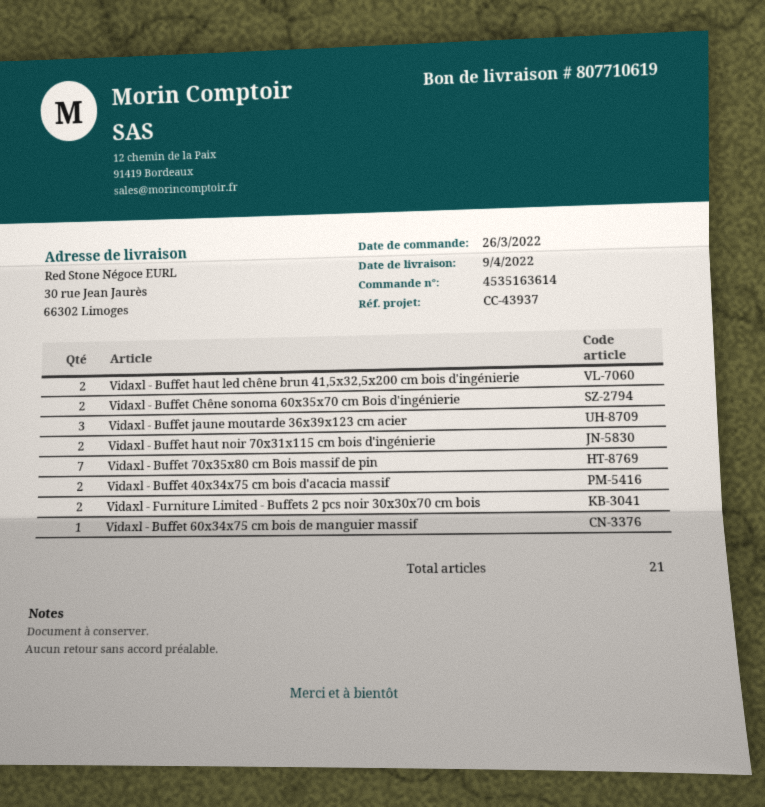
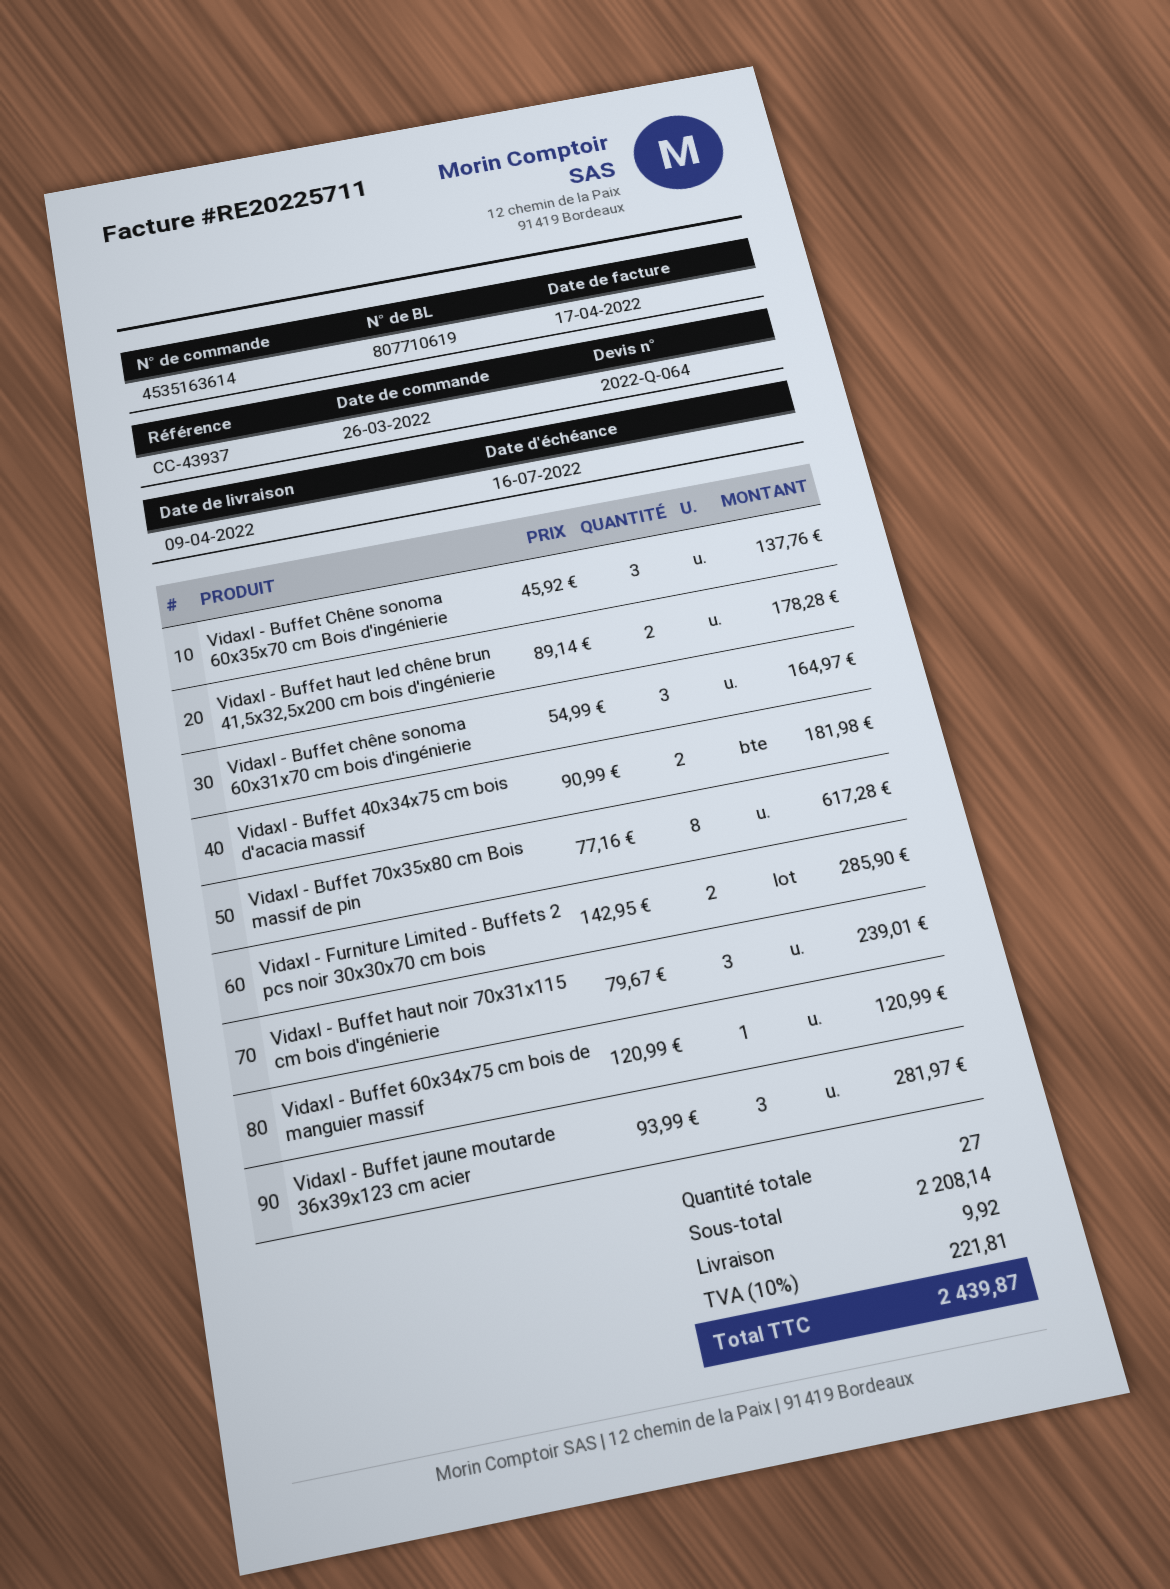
Vidaxl - Buffet Chêne sonoma 60x35x70 cm Bois d'ingénierie: 2 -> 3
Vidaxl - Buffet haut noir 70x31x115 cm bois d'ingénierie: 2 -> 3
Vidaxl - Buffet 70x35x80 cm Bois massif de pin: 7 -> 8
Vidaxl - Buffet chêne sonoma 60x31x70 cm bois d'ingénierie: none -> 3
total quantity: 21 -> 27

